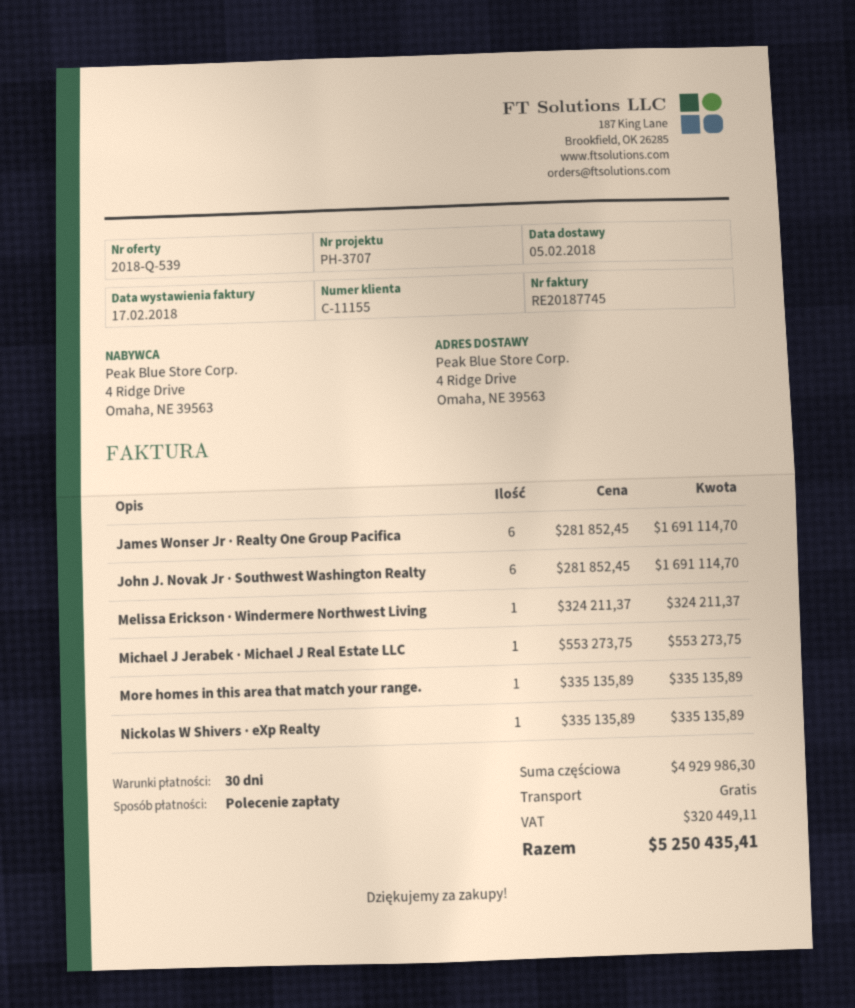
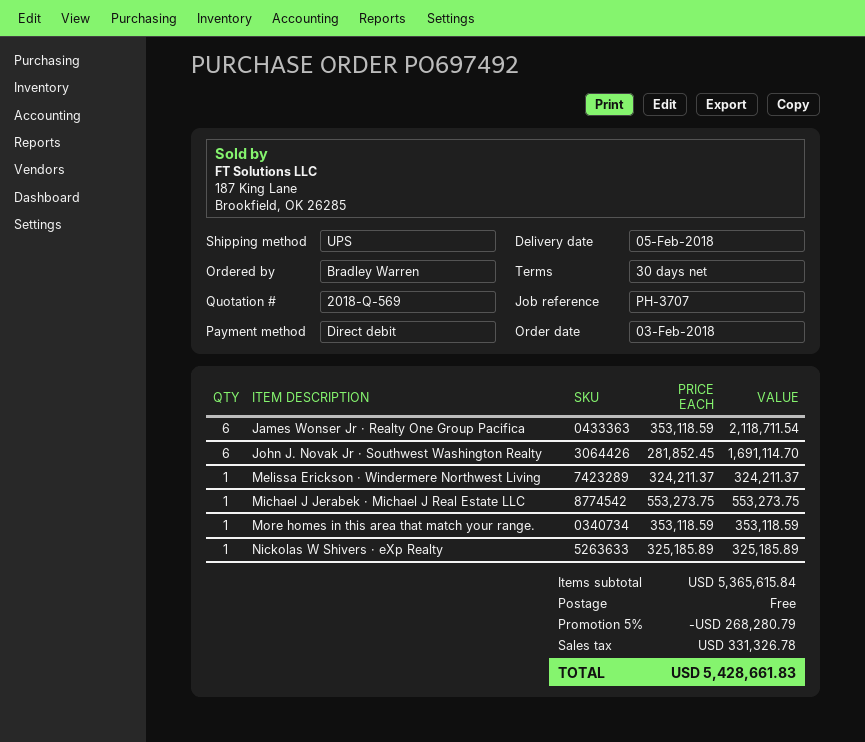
quote number: 2018-Q-539 -> 2018-Q-569
James Wonser Jr · Realty One Group Pacifica: 6 x 281852.45 = 1691114.70 -> 6 x 353118.59 = 2118711.54
More homes in this area that match your range.: 1 x 335135.89 = 335135.89 -> 1 x 353118.59 = 353118.59
Nickolas W Shivers · eXp Realty: 1 x 335135.89 = 335135.89 -> 1 x 325185.89 = 325185.89
subtotal: 4929986.30 -> 5365615.84
discount: none -> 5% = 268280.79
tax: 320449.11 -> 331326.78
total: 5250435.41 -> 5428661.83

